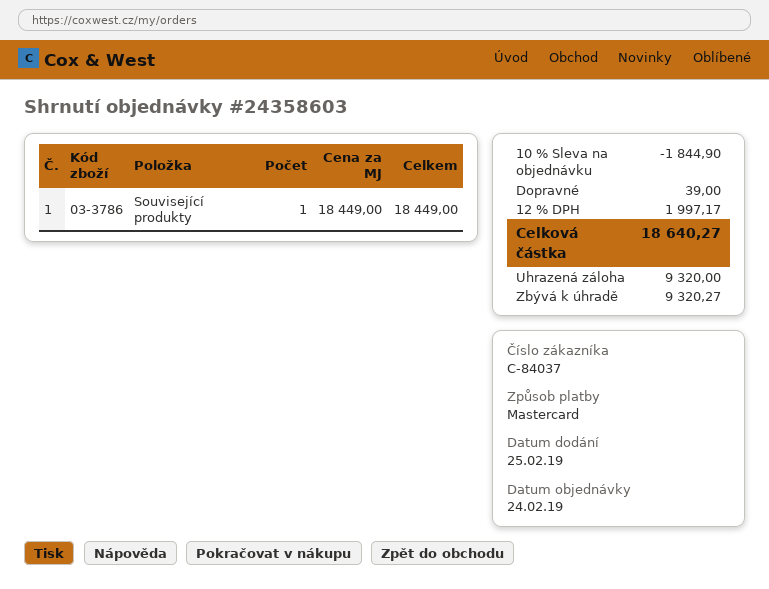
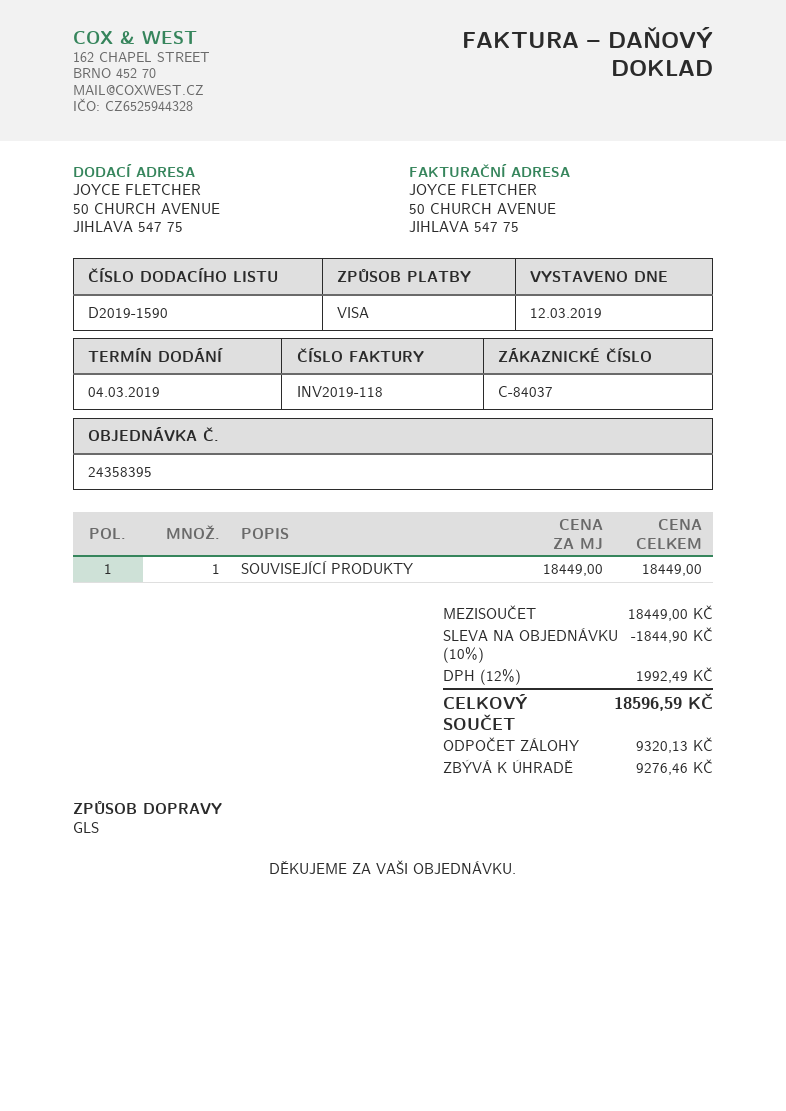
order number: 24358603 -> 24358395
delivery date: 2019-02-25 -> 2019-03-04
payment method: Mastercard -> Visa
shipping: 39.00 -> none
tax: 12% = 1997.17 -> 12% = 1992.49
total: 18640.27 -> 18596.59
deposit: 9320.00 -> 9320.13
balance: 9320.27 -> 9276.46

